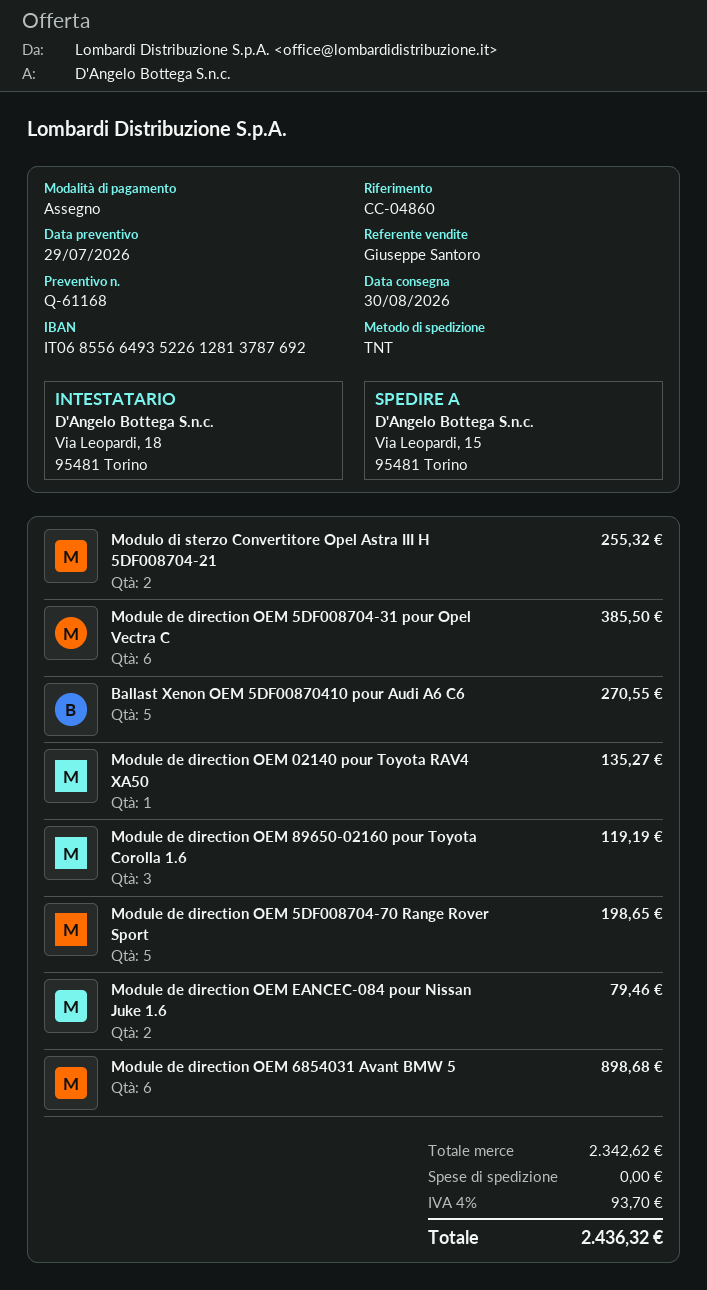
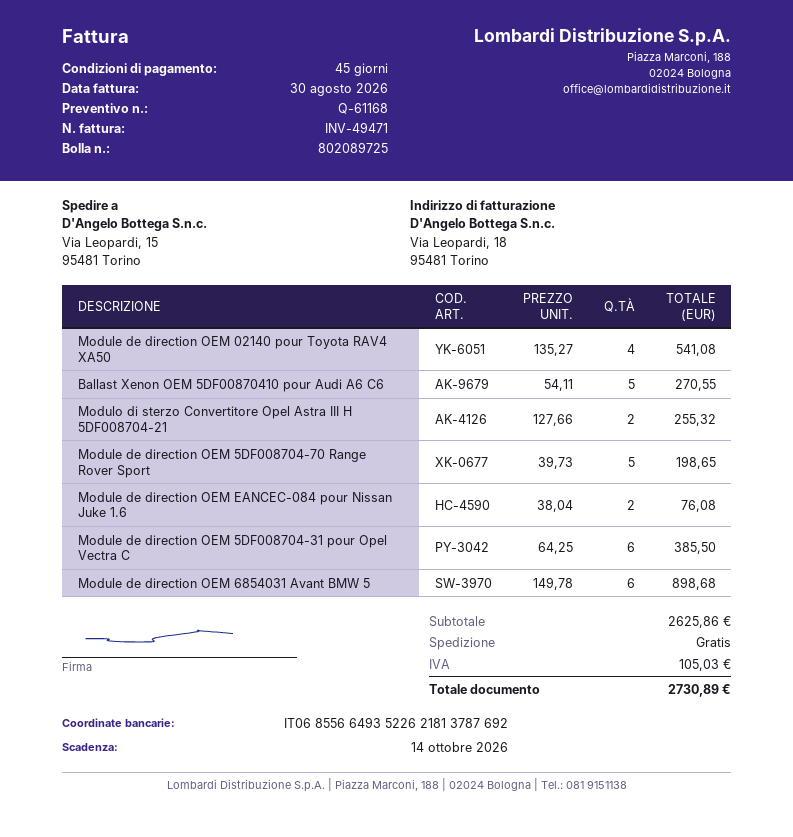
bank account: IT0685566493522612813787692 -> IT0685566493522621813787692
Module de direction OEM 02140 pour Toyota RAV4 XA50: 1 for 135.27 -> 4 for 541.08
Module de direction OEM 89650-02160 pour Toyota Corolla 1.6: 3 for 119.19 -> none
Module de direction OEM EANCEC-084 pour Nissan Juke 1.6: 2 for 79.46 -> 2 for 76.08
subtotal: 2342.62 -> 2625.86
tax: 93.70 -> 105.03
total: 2436.32 -> 2730.89

